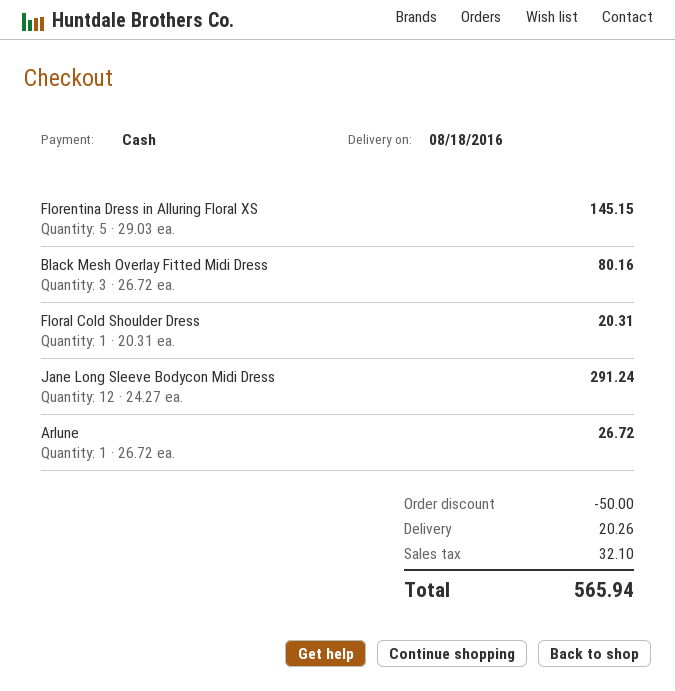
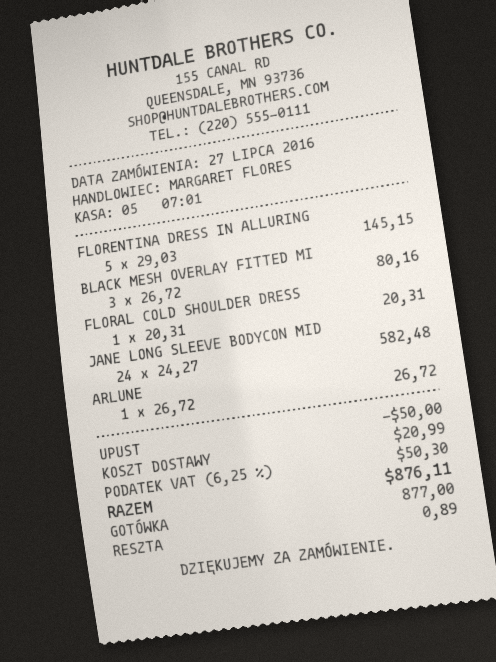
Jane Long Sleeve Bodycon Midi Dress: 12 x 24.27 = 291.24 -> 24 x 24.27 = 582.48
shipping: 20.26 -> 20.99
tax: 32.10 -> 50.30
total: 565.94 -> 876.11

